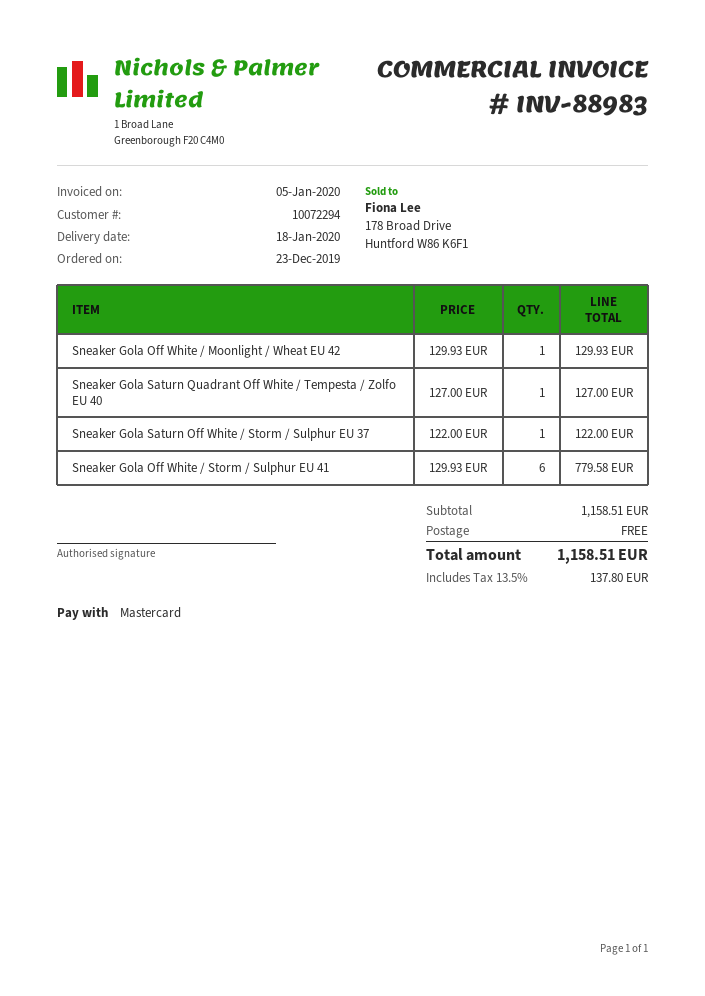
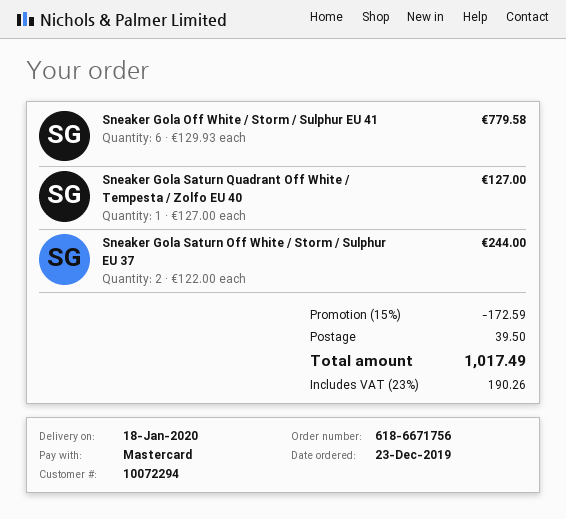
Sneaker Gola Off White / Moonlight / Wheat EU 42: 1 x 129.93 = 129.93 -> none
Sneaker Gola Saturn Off White / Storm / Sulphur EU 37: 1 x 122.00 = 122.00 -> 2 x 122.00 = 244.00
discount: none -> 15% = 172.59
shipping: 0.00 -> 39.50
tax: 13.5% = 137.80 -> 23% = 190.26
total: 1158.51 -> 1017.49

